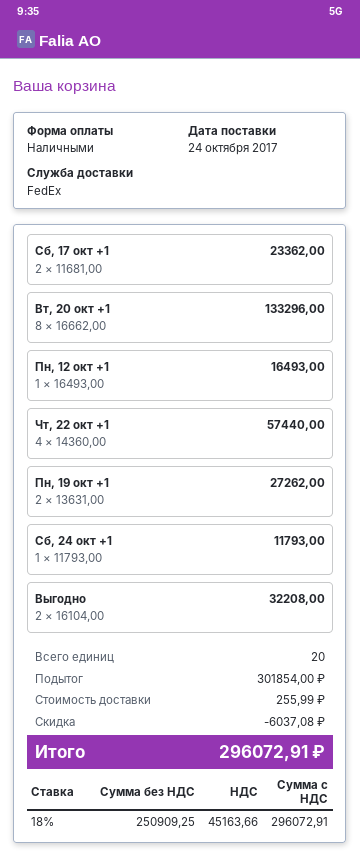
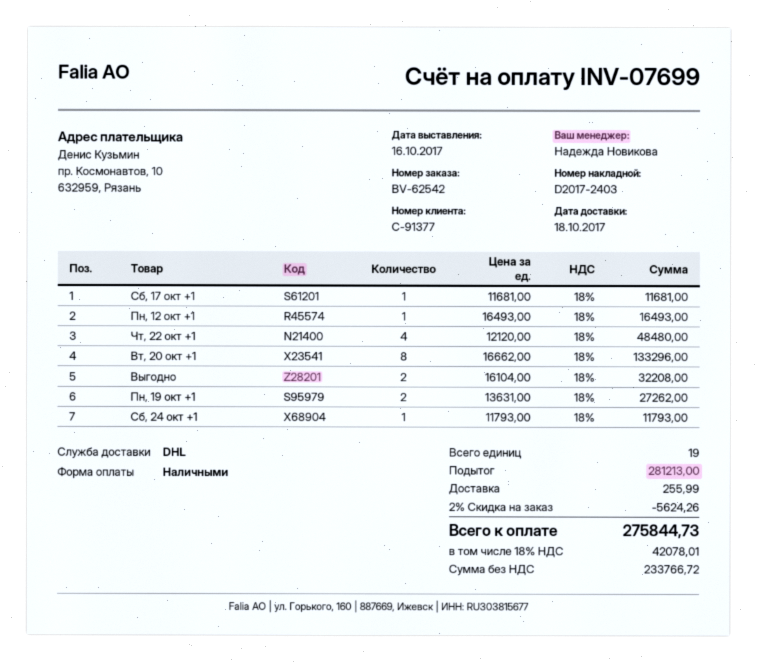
delivery date: 2017-10-24 -> 2017-10-18
shipping method: FedEx -> DHL
Сб, 17 окт +1: 2 x 11681.00 = 23362.00 -> 1 x 11681.00 = 11681.00
Чт, 22 окт +1: 4 x 14360.00 = 57440.00 -> 4 x 12120.00 = 48480.00
total quantity: 20 -> 19
subtotal: 301854.00 -> 281213.00
discount: 6037.08 -> 5624.26
net: 250909.25 -> 233766.72
tax: 18% = 45163.66 -> 18% = 42078.01
total: 296072.91 -> 275844.73

